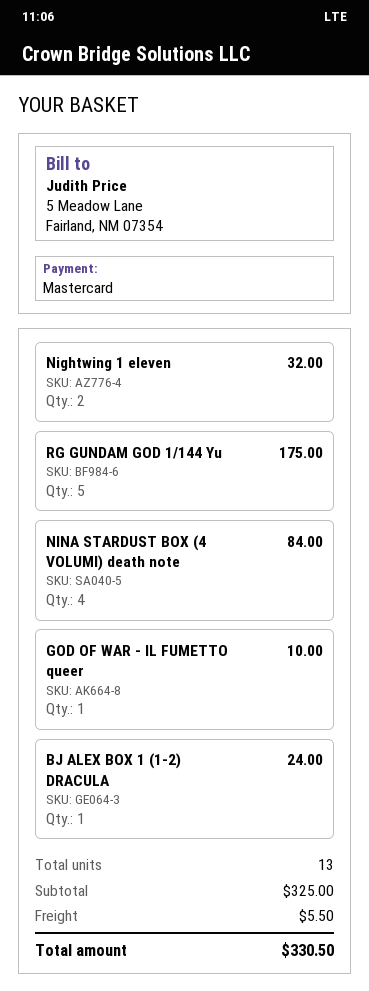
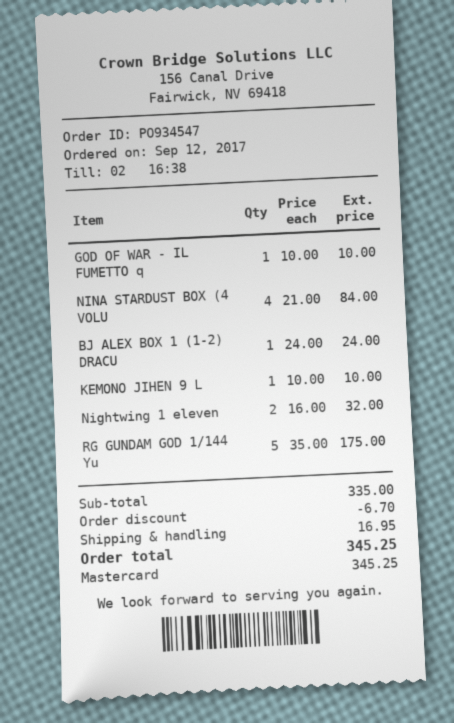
KEMONO JIHEN 9 L: none -> 1 for 10.00
subtotal: 325.00 -> 335.00
discount: none -> 6.70
shipping: 5.50 -> 16.95
total: 330.50 -> 345.25

